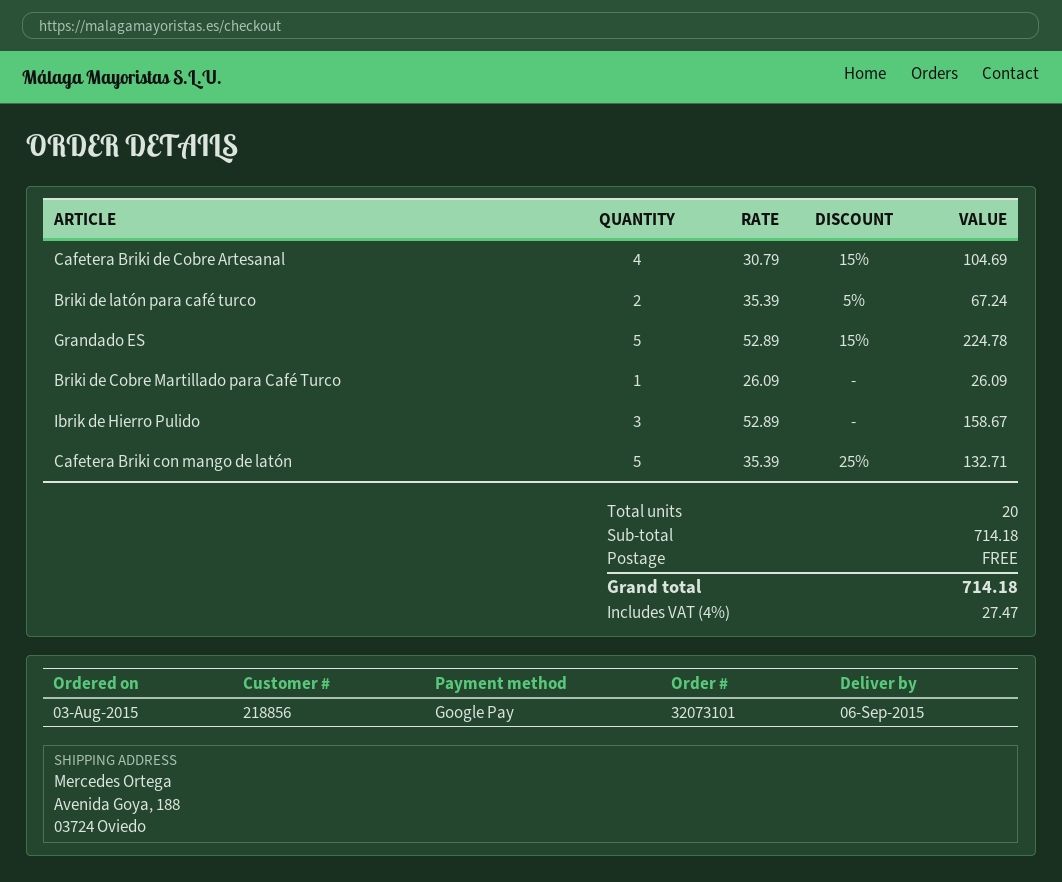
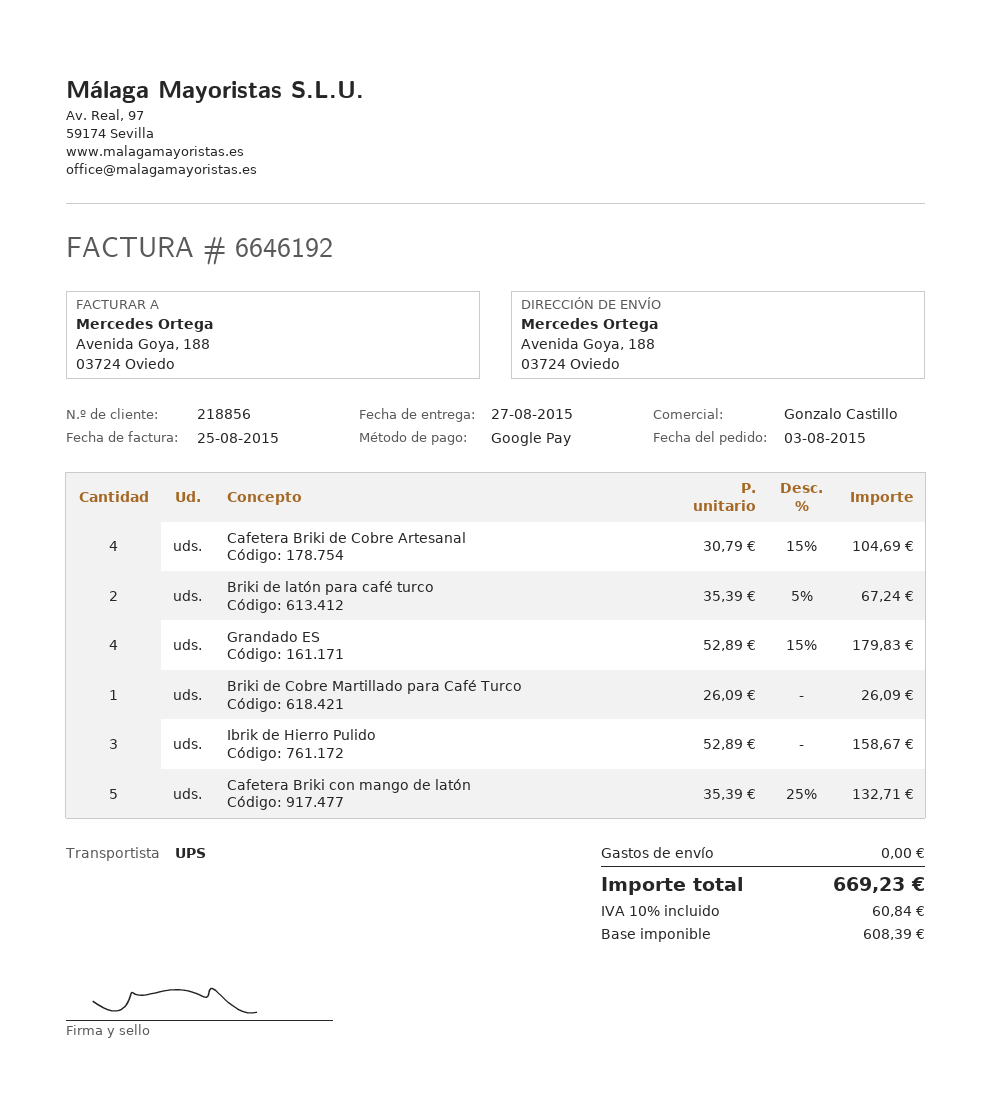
delivery date: 2015-09-06 -> 2015-08-27
Grandado ES: 5 x 52.89 - 15% = 224.78 -> 4 x 52.89 - 15% = 179.83
tax: 4% = 27.47 -> 10% = 60.84
total: 714.18 -> 669.23

